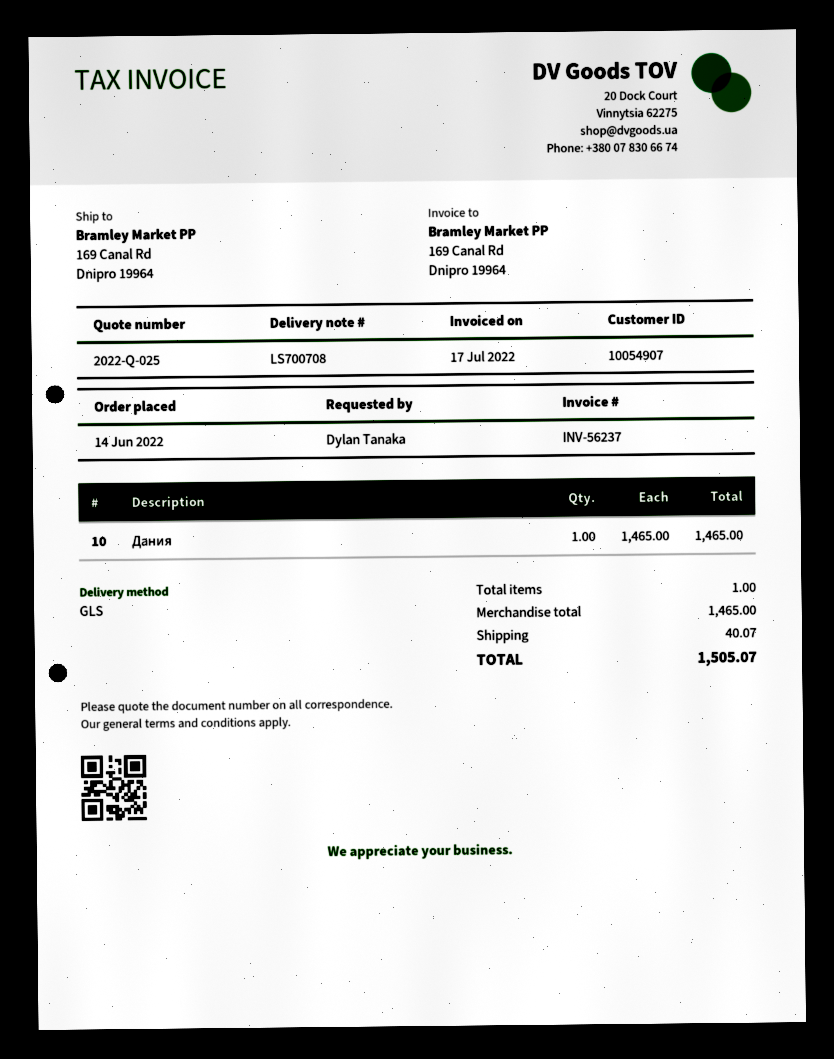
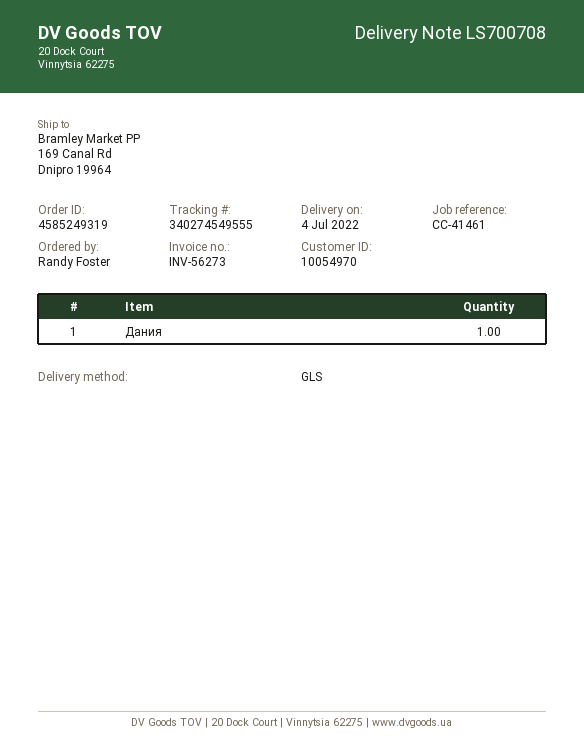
invoice number: INV-56237 -> INV-56273
customer number: 10054907 -> 10054970
ordered by: Dylan Tanaka -> Randy Foster

